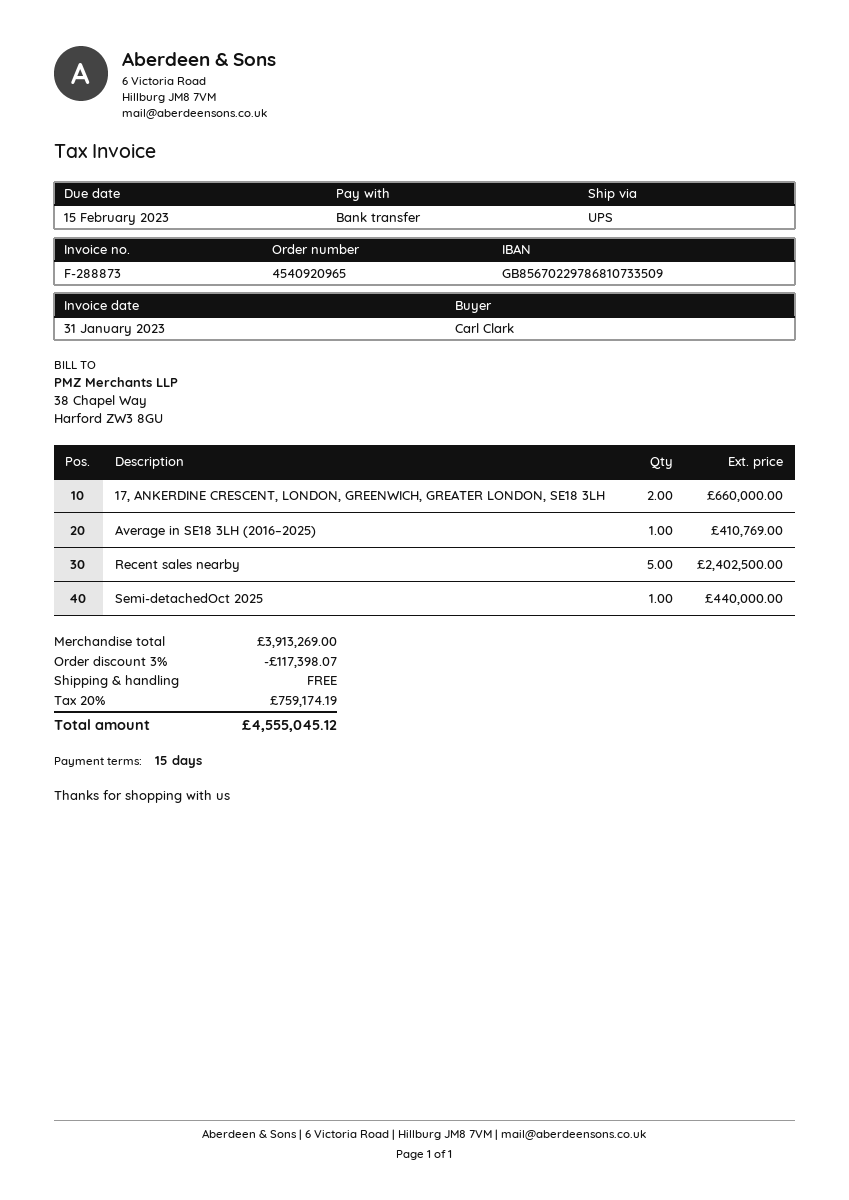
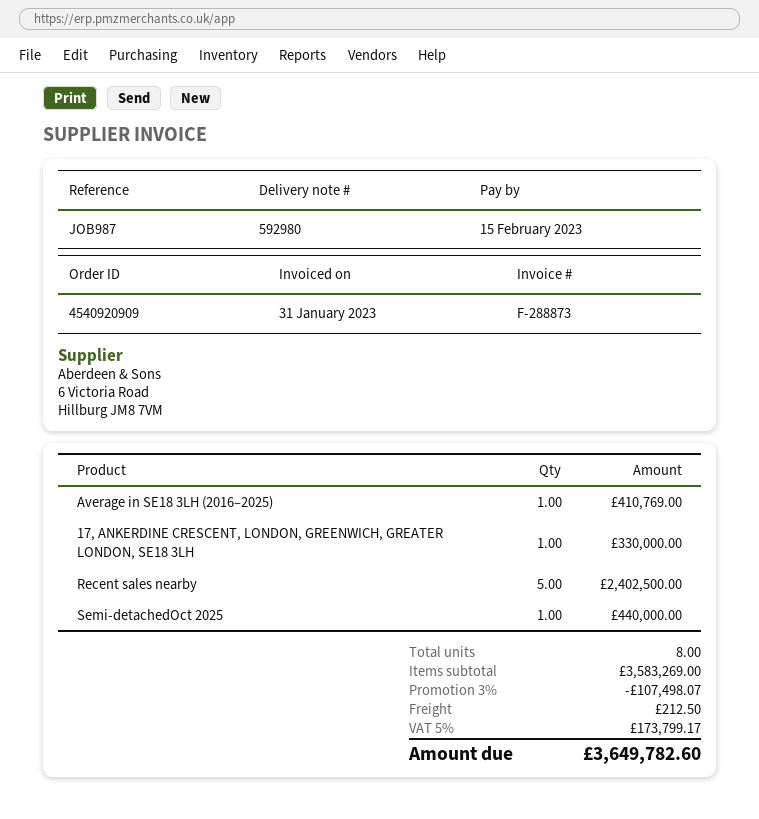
order number: 4540920965 -> 4540920909
17, ANKERDINE CRESCENT, LONDON, GREENWICH, GREATER LONDON, SE18 3LH: 2 for 660000.00 -> 1 for 330000.00
subtotal: 3913269.00 -> 3583269.00
discount: 3% = 117398.07 -> 3% = 107498.07
shipping: 0.00 -> 212.50
tax: 20% = 759174.19 -> 5% = 173799.17
total: 4555045.12 -> 3649782.60

